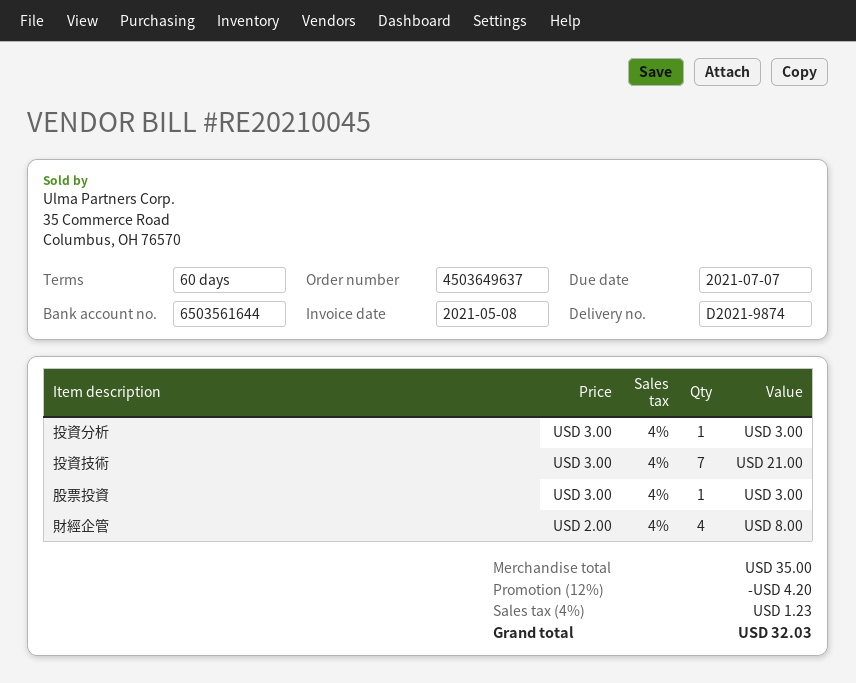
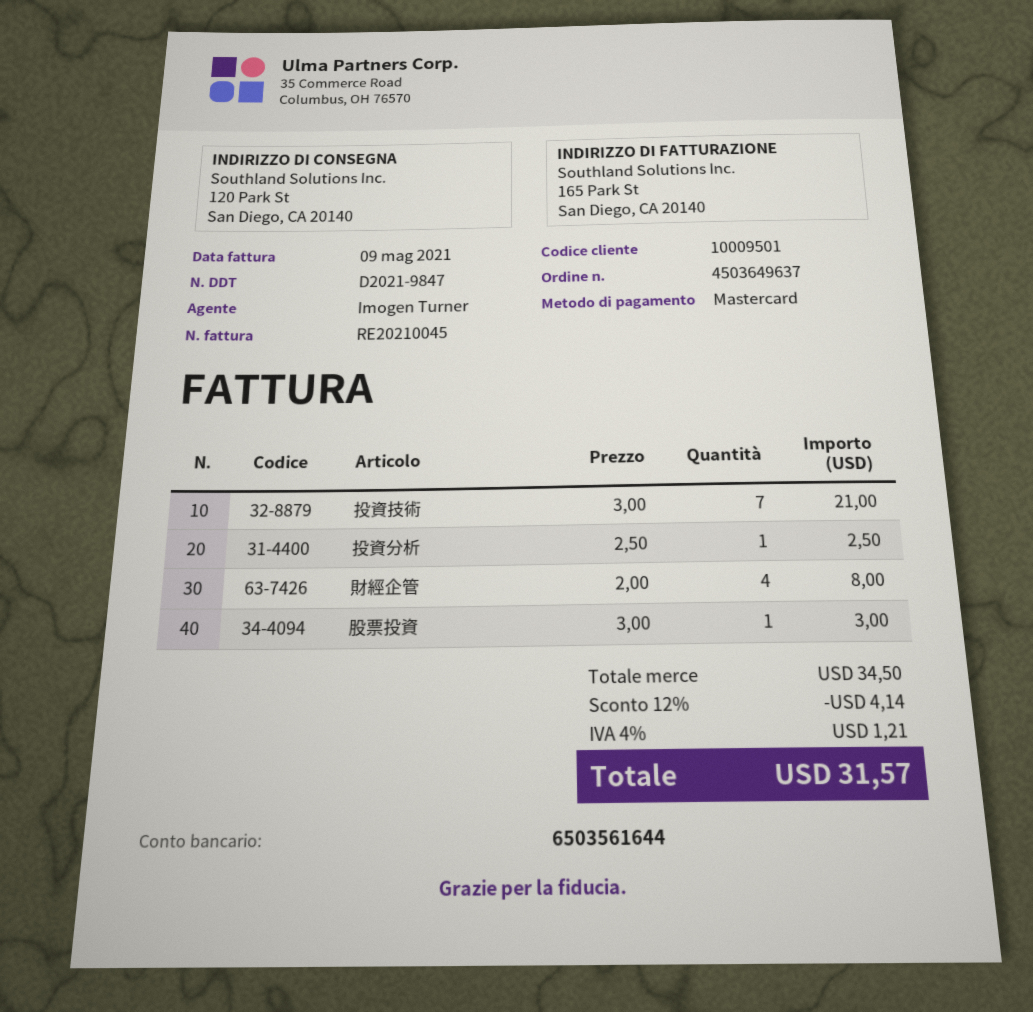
delivery note number: D2021-9874 -> D2021-9847
invoice date: 2021-05-08 -> 2021-05-09
投資分析: 1 x 3.00 = 3.00 -> 1 x 2.50 = 2.50
subtotal: 35.00 -> 34.50
discount: 12% = 4.20 -> 12% = 4.14
tax: 4% = 1.23 -> 4% = 1.21
total: 32.03 -> 31.57

